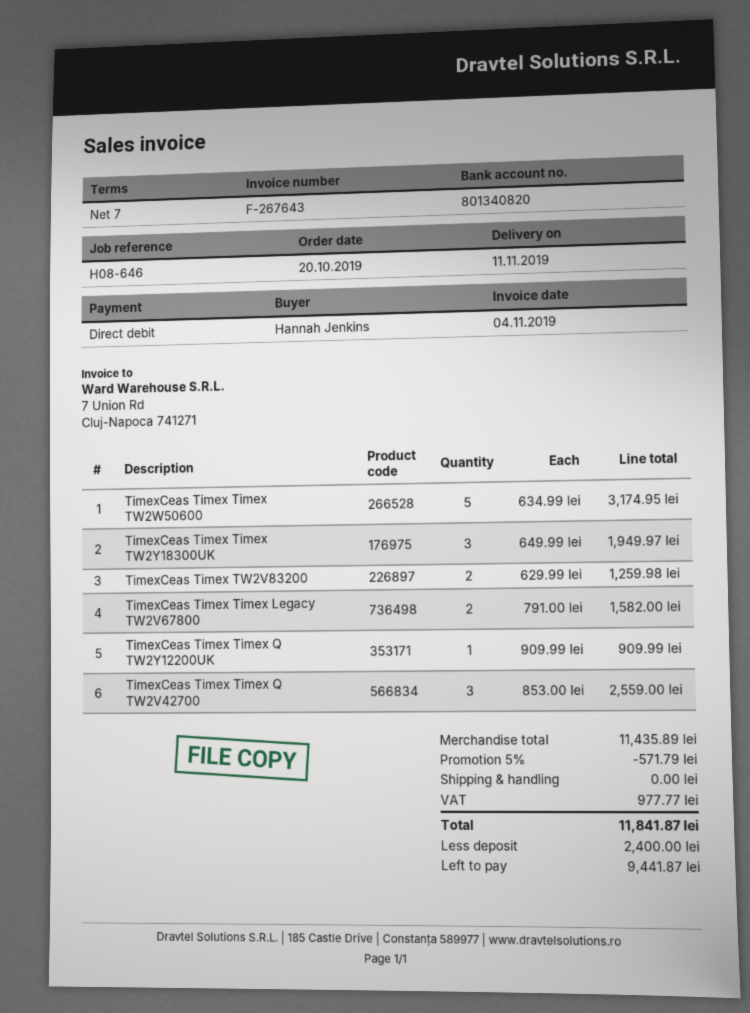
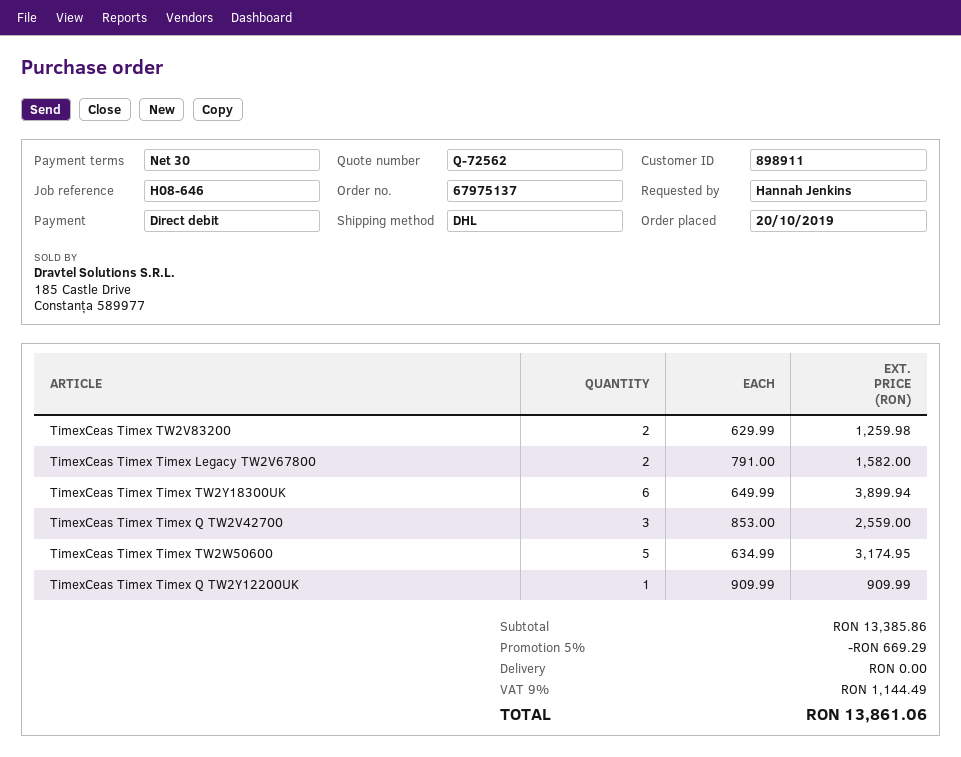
payment terms: 7 days -> 30 days
TimexCeas Timex Timex TW2Y18300UK: 3 x 649.99 = 1949.97 -> 6 x 649.99 = 3899.94
subtotal: 11435.89 -> 13385.86
discount: 5% = 571.79 -> 5% = 669.29
tax: 977.77 -> 1144.49
total: 11841.87 -> 13861.06

